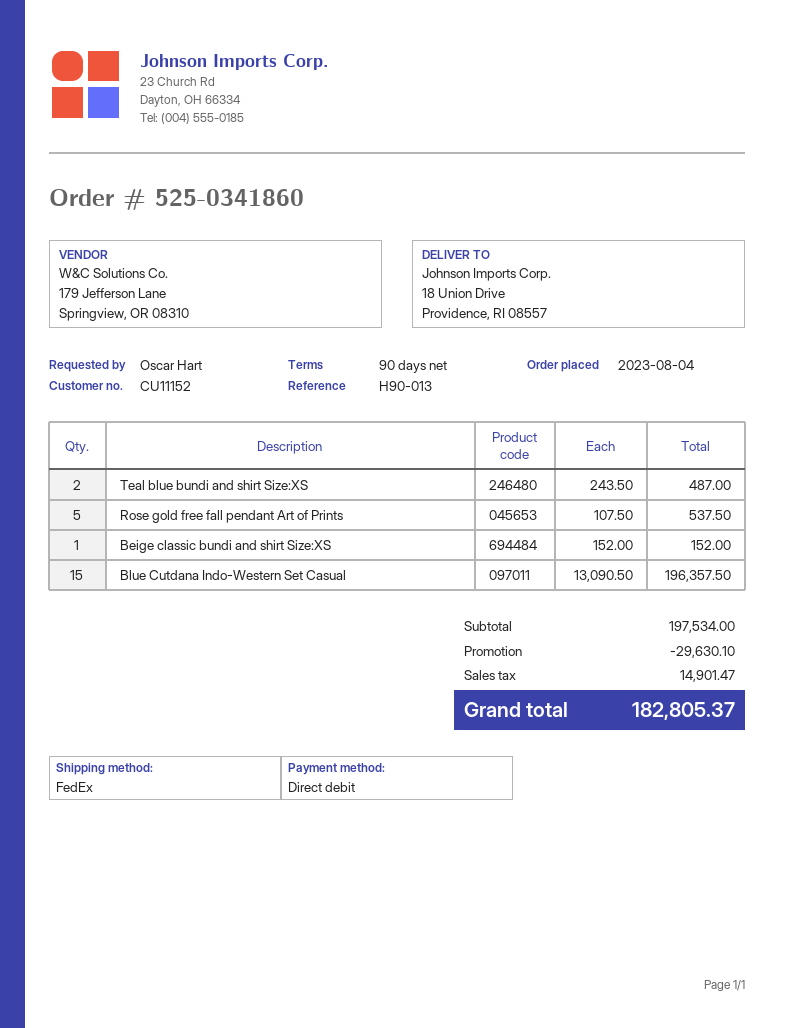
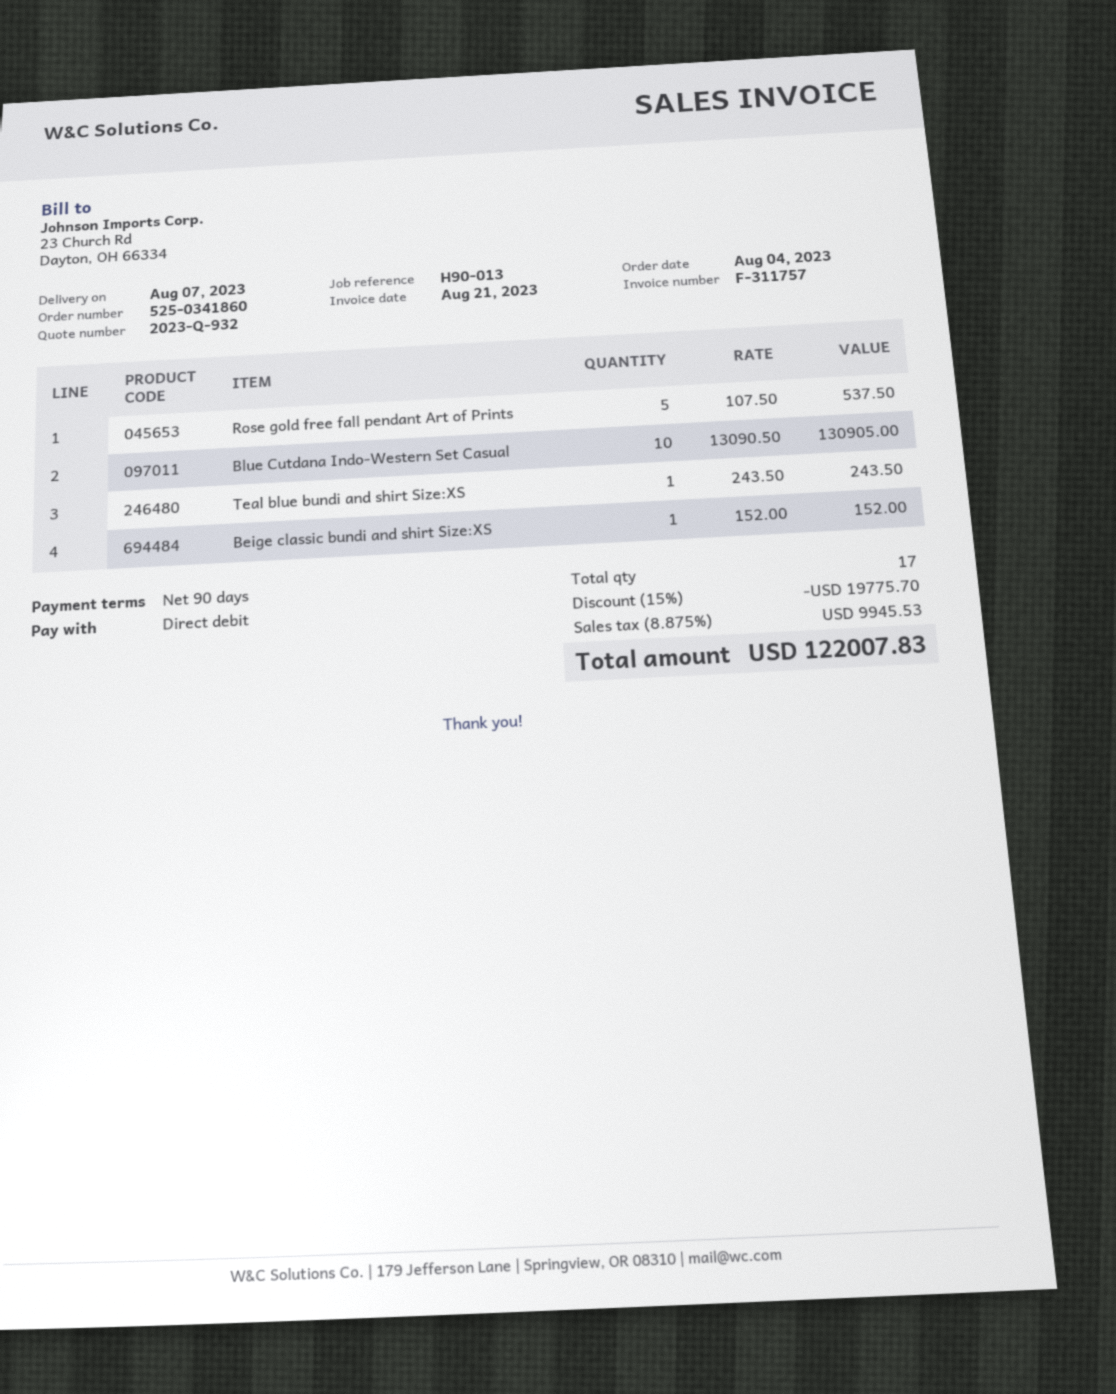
Teal blue bundi and shirt Size:XS: 2 x 243.50 = 487.00 -> 1 x 243.50 = 243.50
Blue Cutdana Indo-Western Set Casual: 15 x 13090.50 = 196357.50 -> 10 x 13090.50 = 130905.00
discount: 29630.10 -> 19775.70
tax: 14901.47 -> 9945.53
total: 182805.37 -> 122007.83

